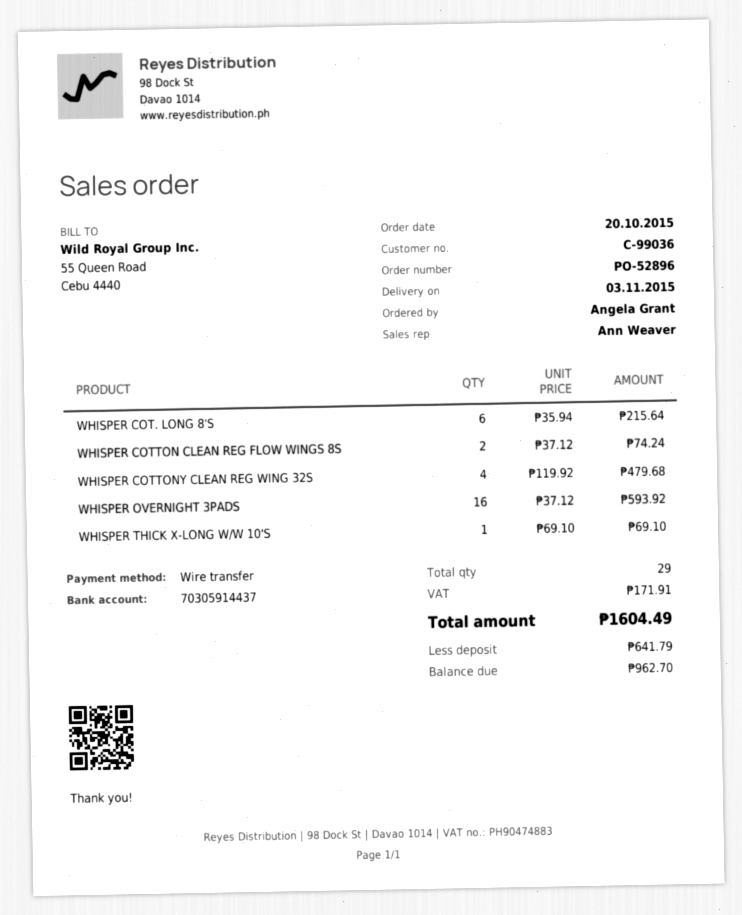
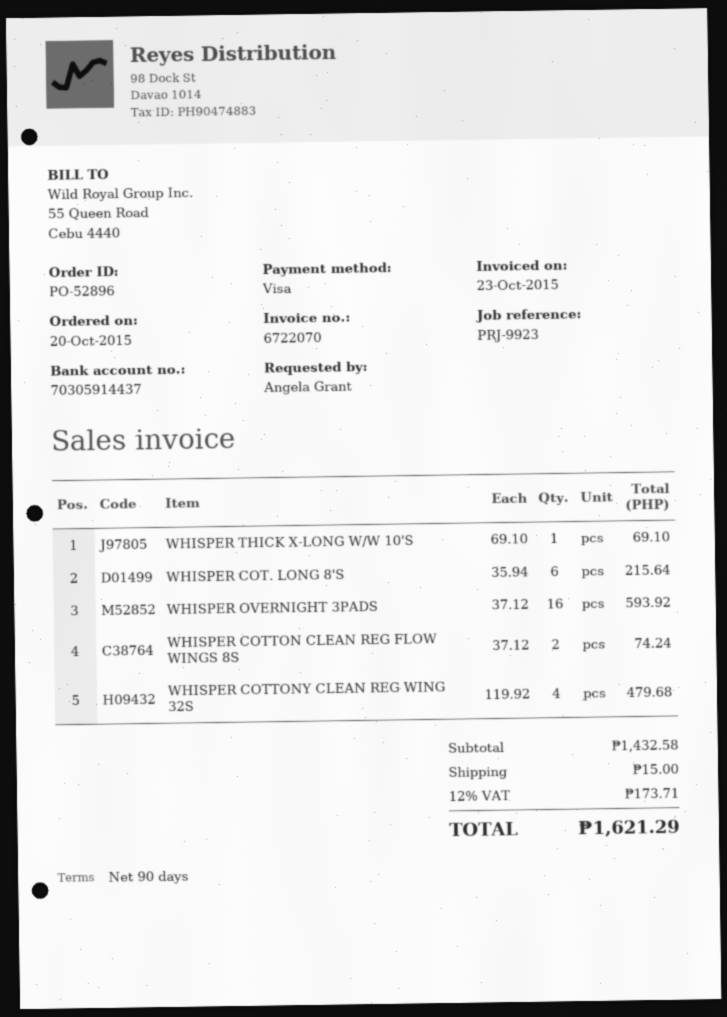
payment method: bank transfer -> Visa
shipping: none -> 15.00
tax: 171.91 -> 173.71
total: 1604.49 -> 1621.29

